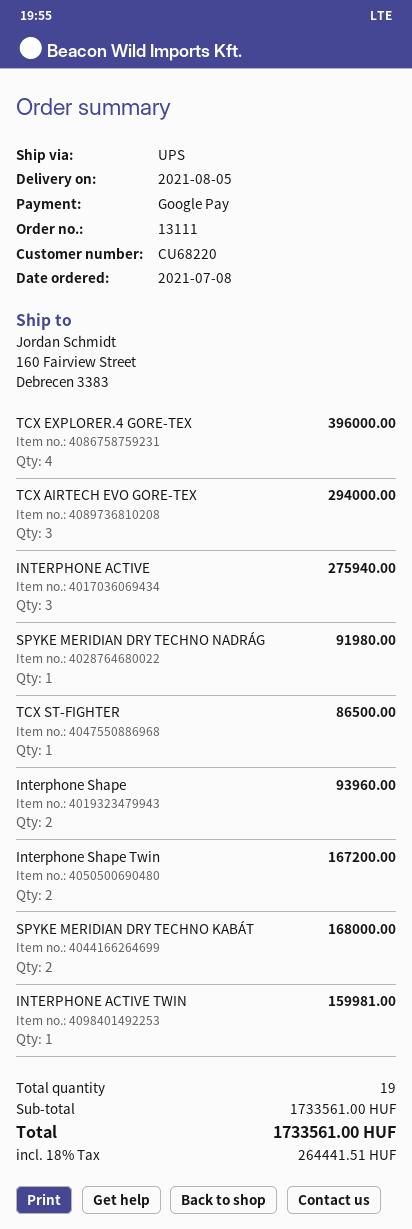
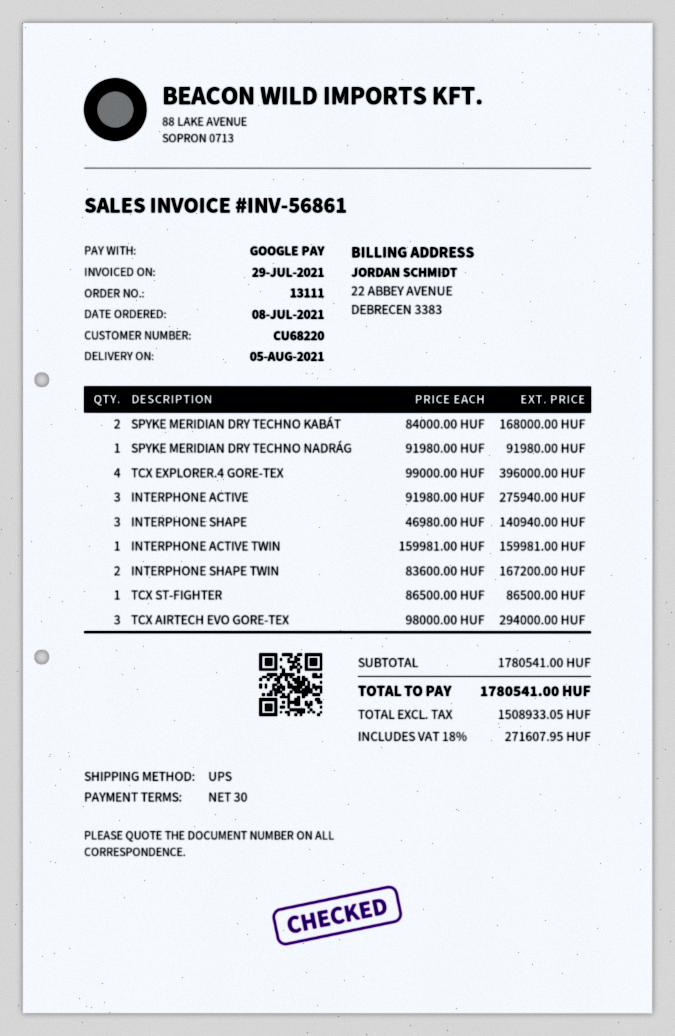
Interphone Shape: 2 for 93960.00 -> 3 for 140940.00
subtotal: 1733561.00 -> 1780541.00
tax: 18% = 264441.51 -> 18% = 271607.95
total: 1733561.00 -> 1780541.00

